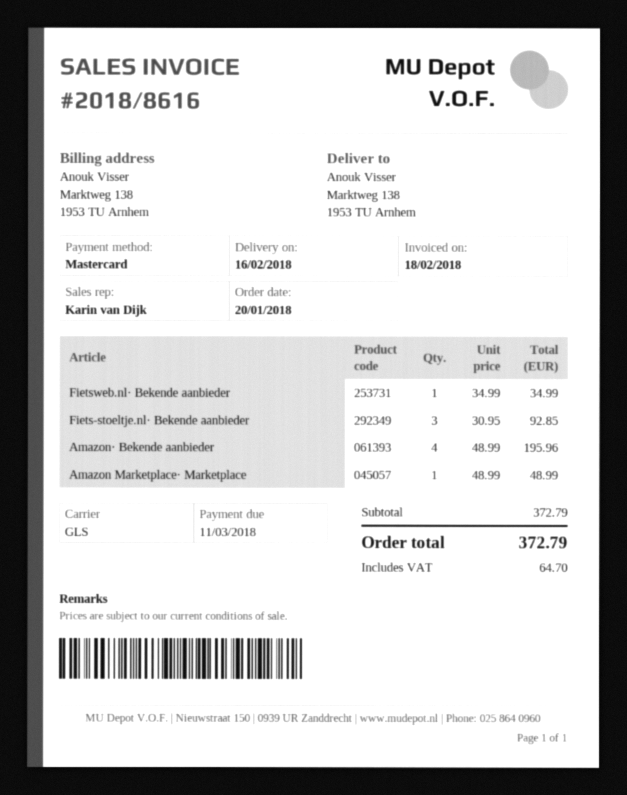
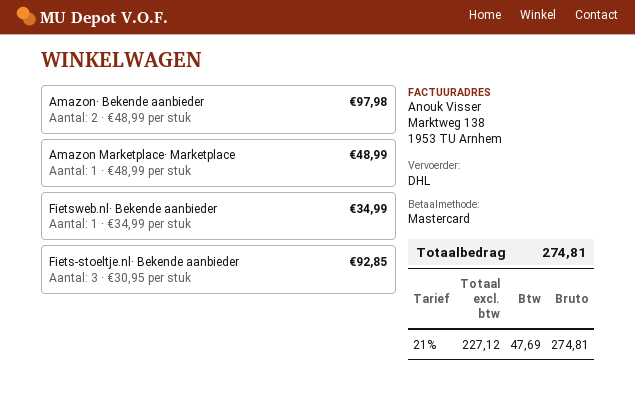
shipping method: GLS -> DHL
Amazon· Bekende aanbieder: 4 x 48.99 = 195.96 -> 2 x 48.99 = 97.98
tax: 64.70 -> 47.69
total: 372.79 -> 274.81

